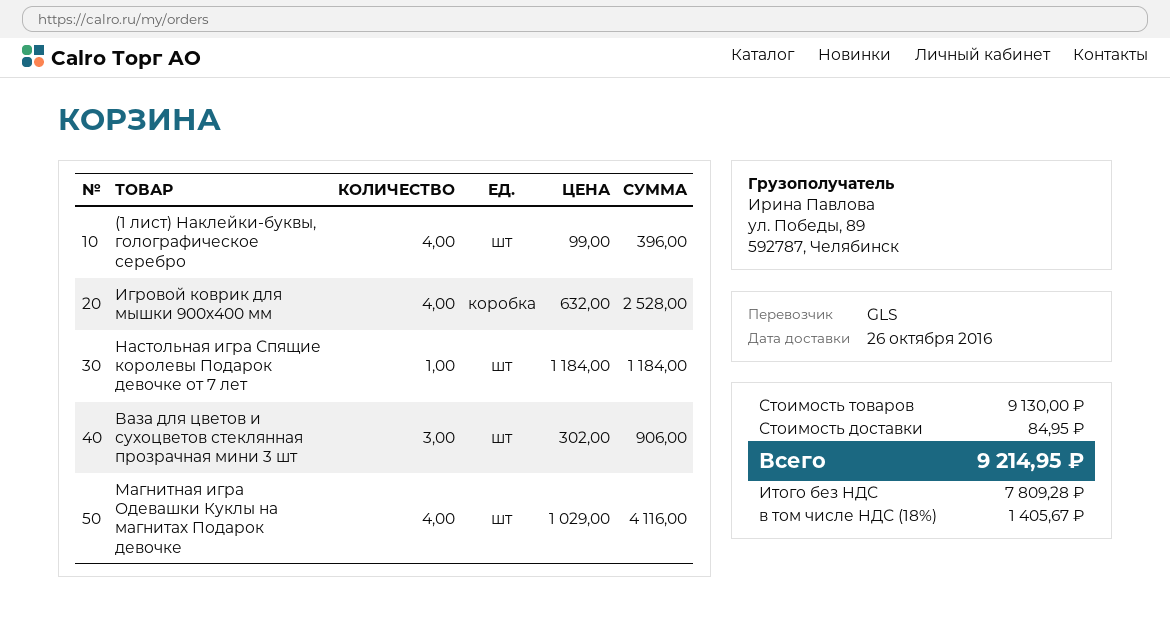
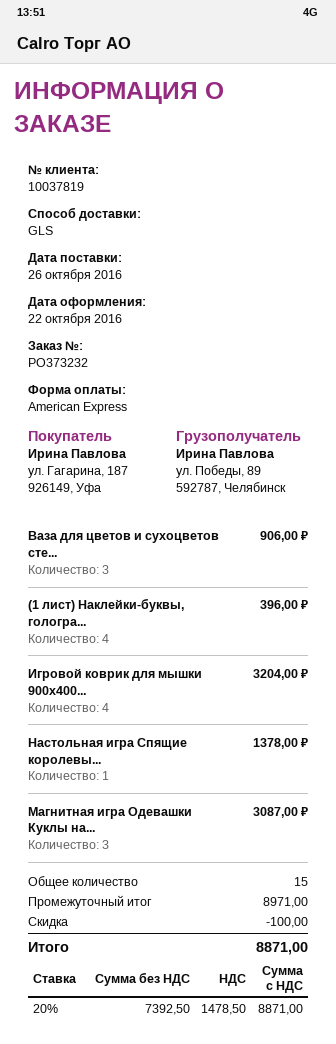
Игровой коврик для мышки 900х400 мм: 4 for 2528.00 -> 4 for 3204.00
Настольная игра Спящие королевы Подарок девочке от 7 лет: 1 for 1184.00 -> 1 for 1378.00
Магнитная игра Одевашки Куклы на магнитах Подарок девочке: 4 for 4116.00 -> 3 for 3087.00
subtotal: 9130.00 -> 8971.00
discount: none -> 100.00
shipping: 84.95 -> none
net: 7809.28 -> 7392.50
tax: 18% = 1405.67 -> 20% = 1478.50
total: 9214.95 -> 8871.00

